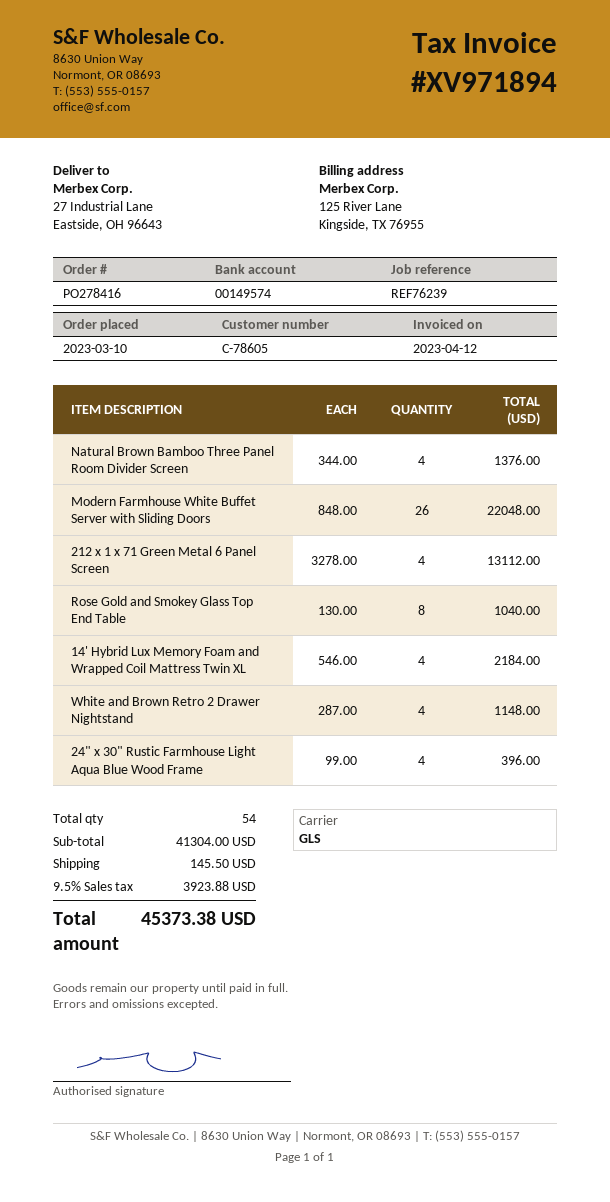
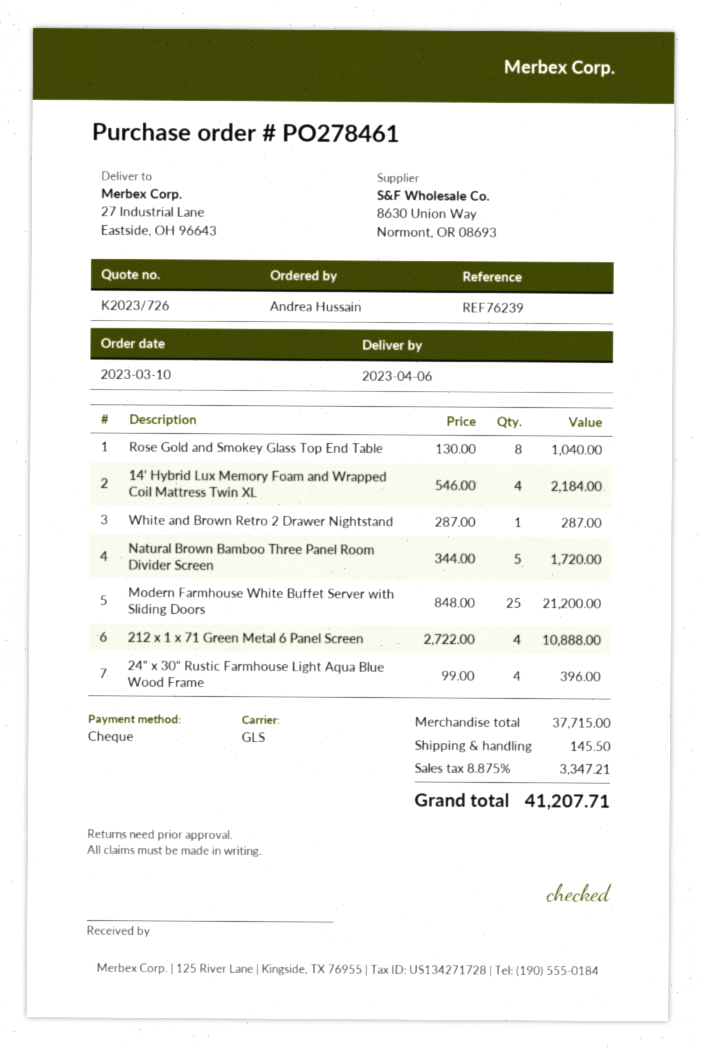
order number: PO278416 -> PO278461
Natural Brown Bamboo Three Panel Room Divider Screen: 4 x 344.00 = 1376.00 -> 5 x 344.00 = 1720.00
Modern Farmhouse White Buffet Server with Sliding Doors: 26 x 848.00 = 22048.00 -> 25 x 848.00 = 21200.00
212 x 1 x 71 Green Metal 6 Panel Screen: 4 x 3278.00 = 13112.00 -> 4 x 2722.00 = 10888.00
White and Brown Retro 2 Drawer Nightstand: 4 x 287.00 = 1148.00 -> 1 x 287.00 = 287.00
subtotal: 41304.00 -> 37715.00
tax: 9.5% = 3923.88 -> 8.875% = 3347.21
total: 45373.38 -> 41207.71

